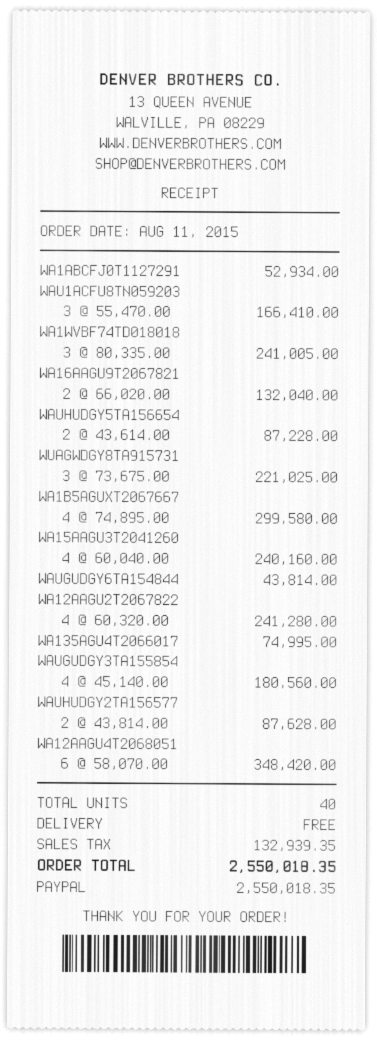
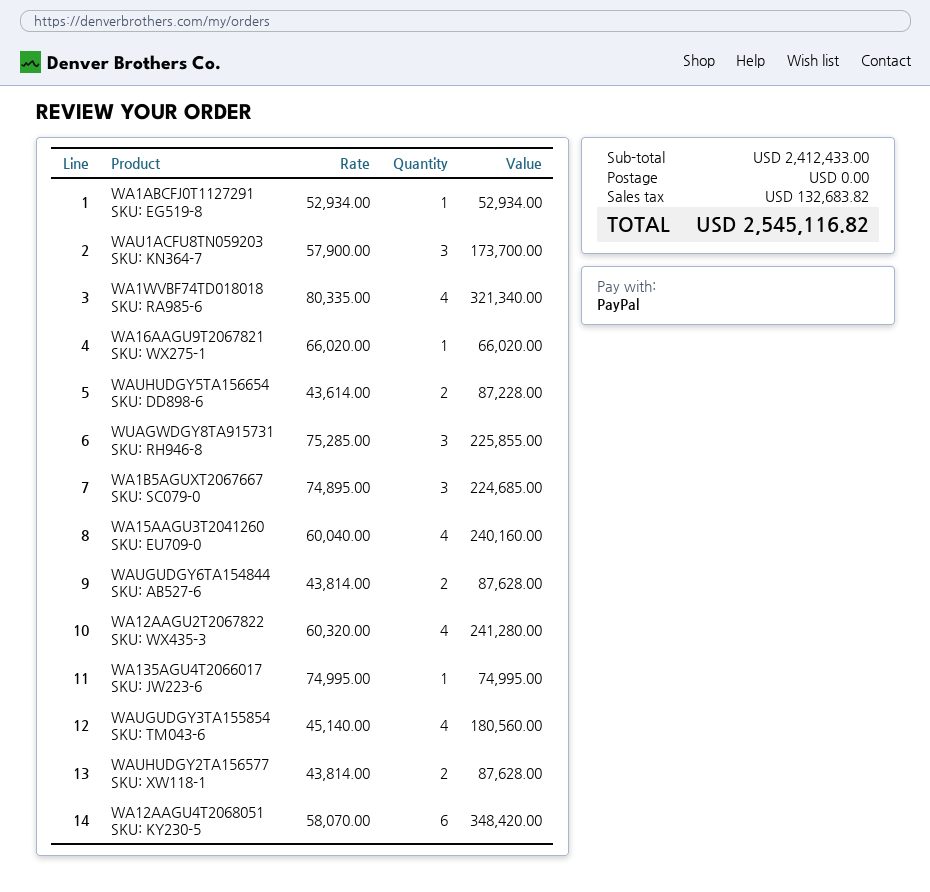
WAU1ACFU8TN059203: 3 x 55470.00 = 166410.00 -> 3 x 57900.00 = 173700.00
WA1WVBF74TD018018: 3 x 80335.00 = 241005.00 -> 4 x 80335.00 = 321340.00
WA16AAGU9T2067821: 2 x 66020.00 = 132040.00 -> 1 x 66020.00 = 66020.00
WUAGWDGY8TA915731: 3 x 73675.00 = 221025.00 -> 3 x 75285.00 = 225855.00
WA1B5AGUXT2067667: 4 x 74895.00 = 299580.00 -> 3 x 74895.00 = 224685.00
WAUGUDGY6TA154844: 1 x 43814.00 = 43814.00 -> 2 x 43814.00 = 87628.00
tax: 132939.35 -> 132683.82
total: 2550018.35 -> 2545116.82

